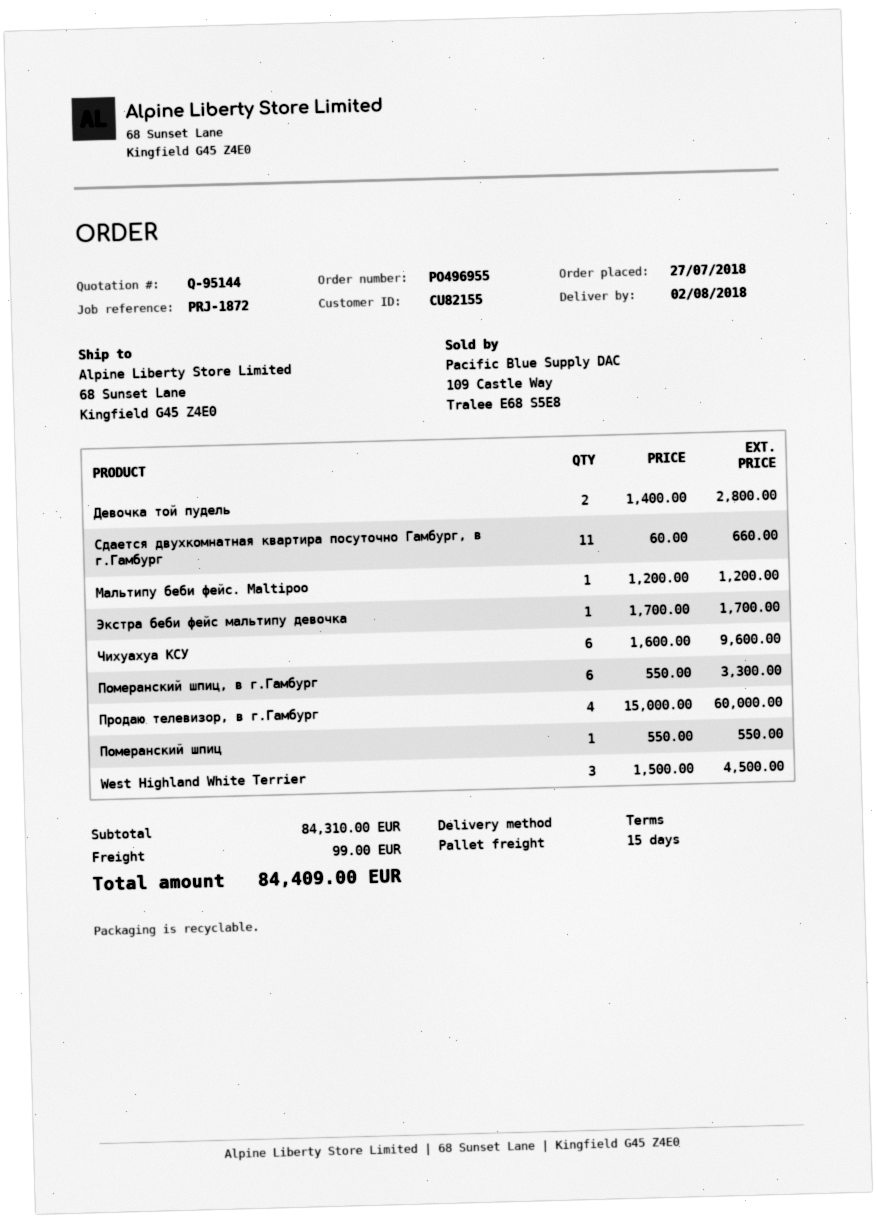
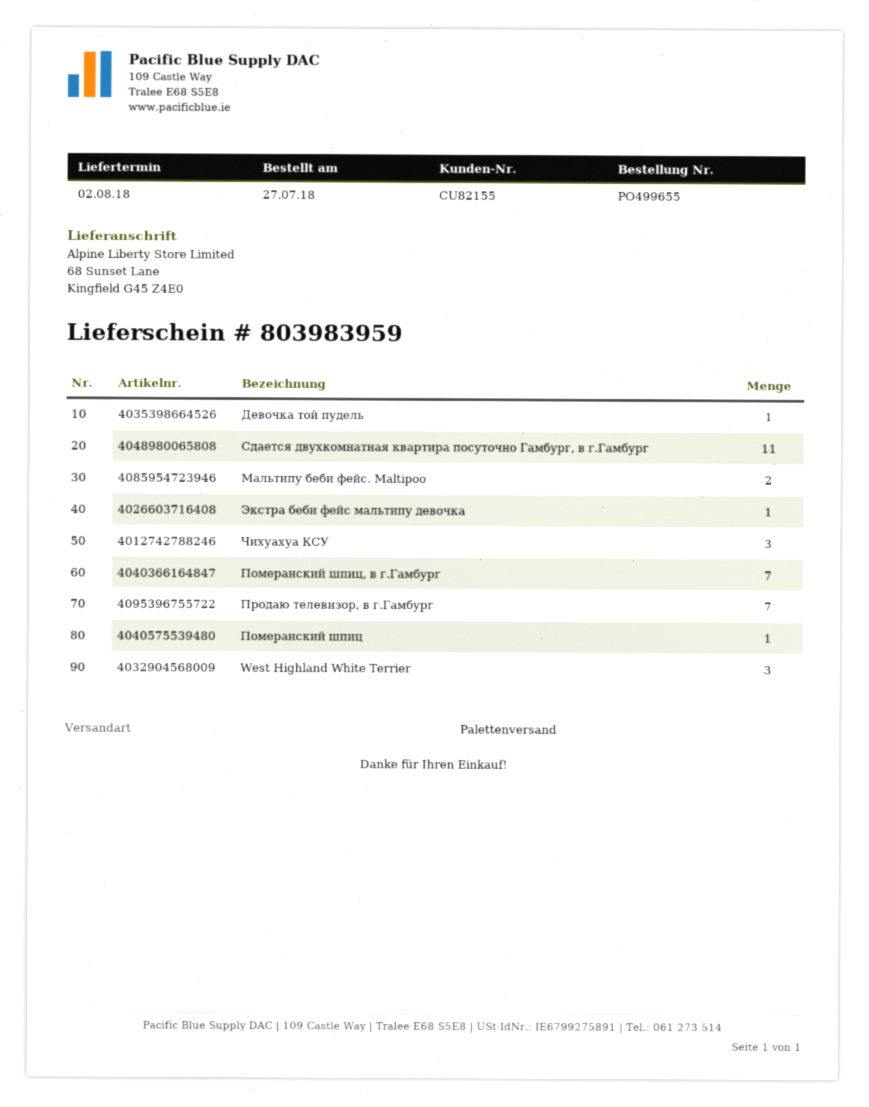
order number: PO496955 -> PO499655
Девочка той пудель: 2 -> 1
Мальтипу беби фейс. Maltipoo: 1 -> 2
Чихуахуа КСУ: 6 -> 3
Померанский шпиц, в г.Гамбург: 6 -> 7
Продаю телевизор, в г.Гамбург: 4 -> 7

